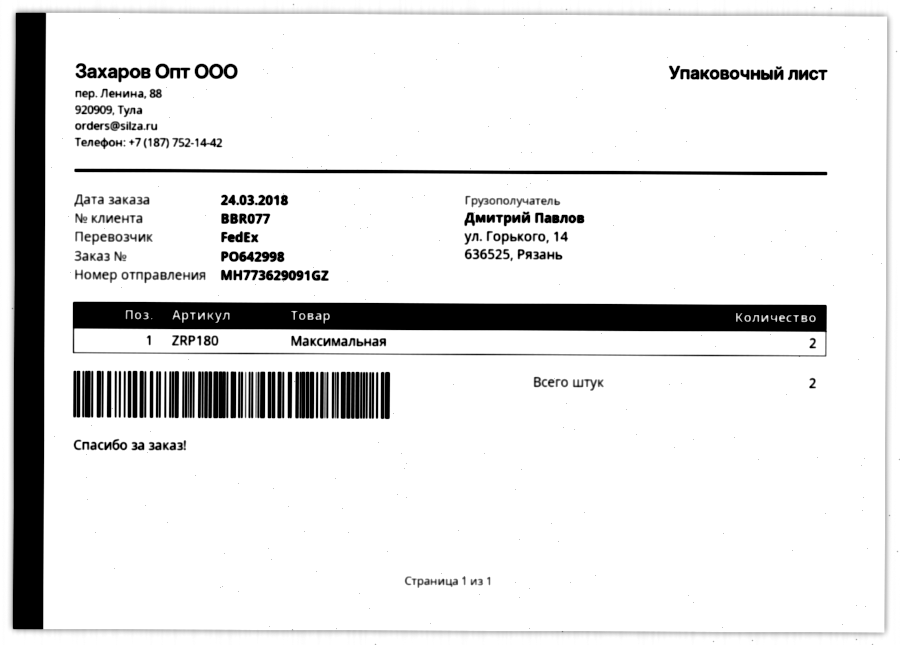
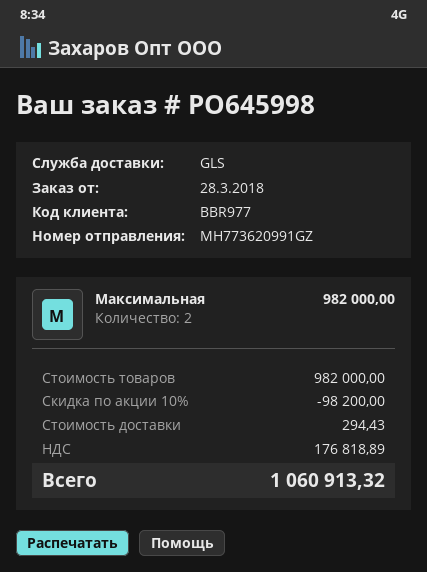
order number: PO642998 -> PO645998
order date: 2018-03-24 -> 2018-03-28
customer number: BBR077 -> BBR977
shipping method: FedEx -> GLS
tracking number: MH773629091GZ -> MH773620991GZ

